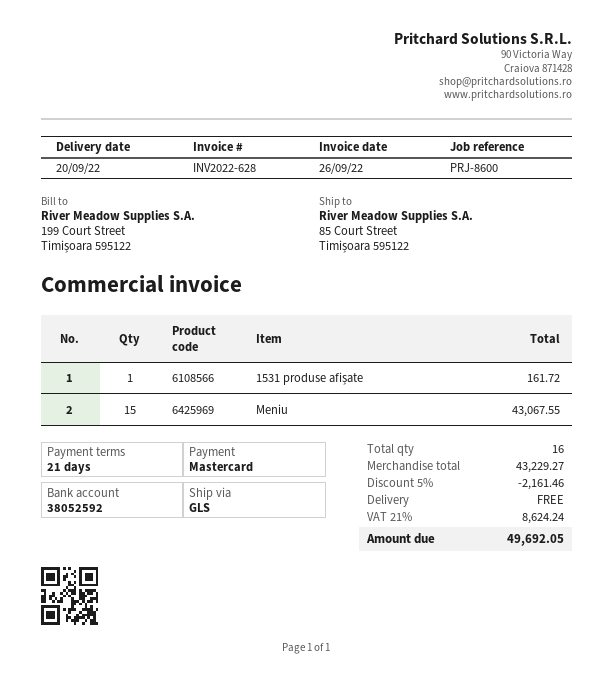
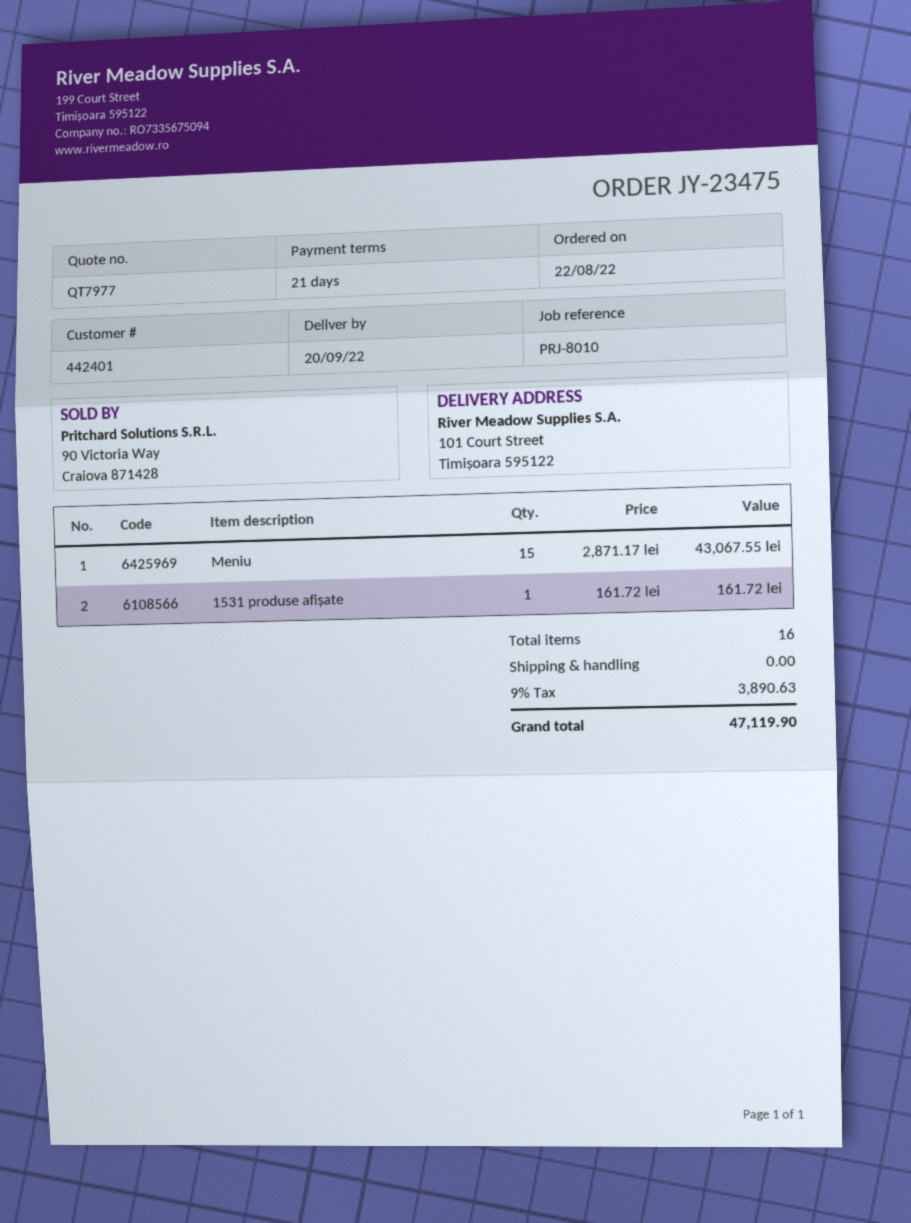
reference: PRJ-8600 -> PRJ-8010
ship to: 85 Court Street, Timișoara 595122 -> 101 Court Street, Timișoara 595122
discount: 5% = 2161.46 -> none
tax: 21% = 8624.24 -> 9% = 3890.63
total: 49692.05 -> 47119.90

